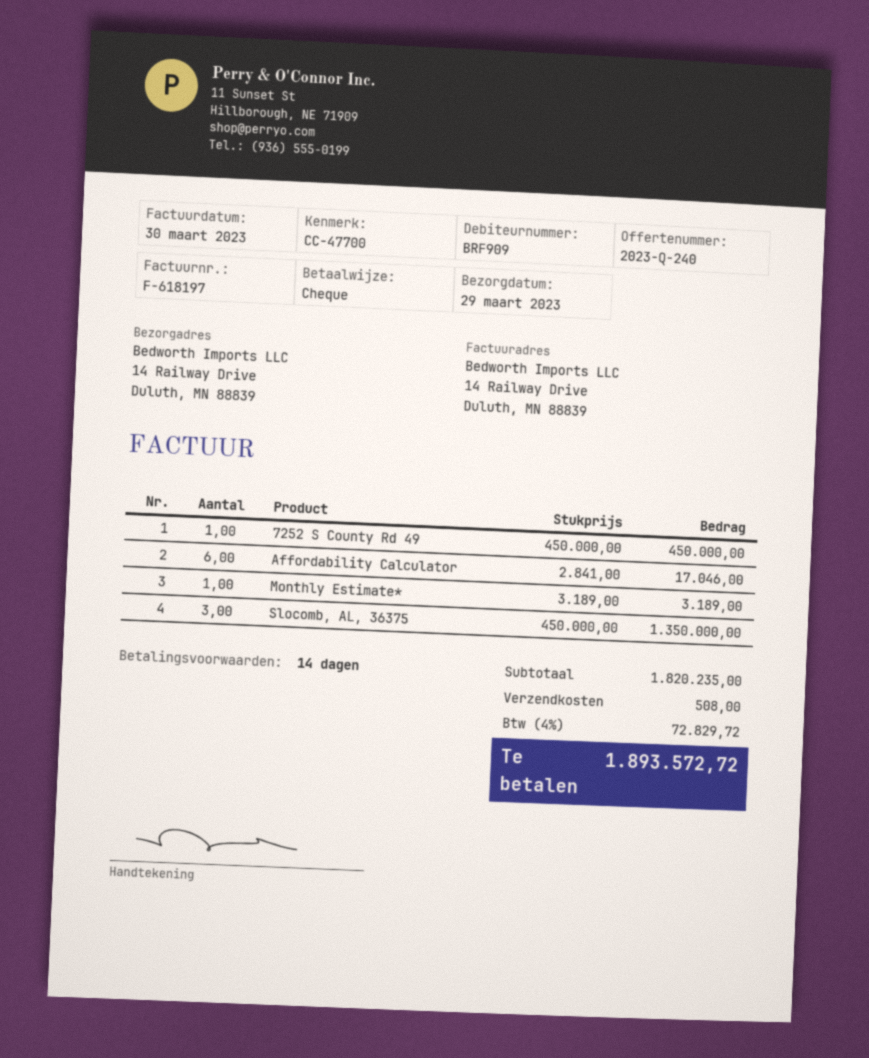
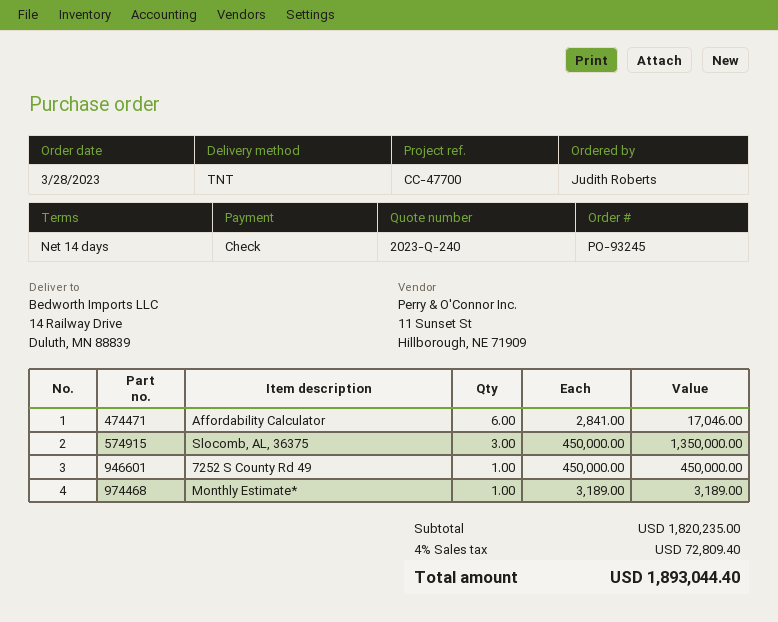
shipping: 508.00 -> none
tax: 4% = 72829.72 -> 4% = 72809.40
total: 1893572.72 -> 1893044.40

